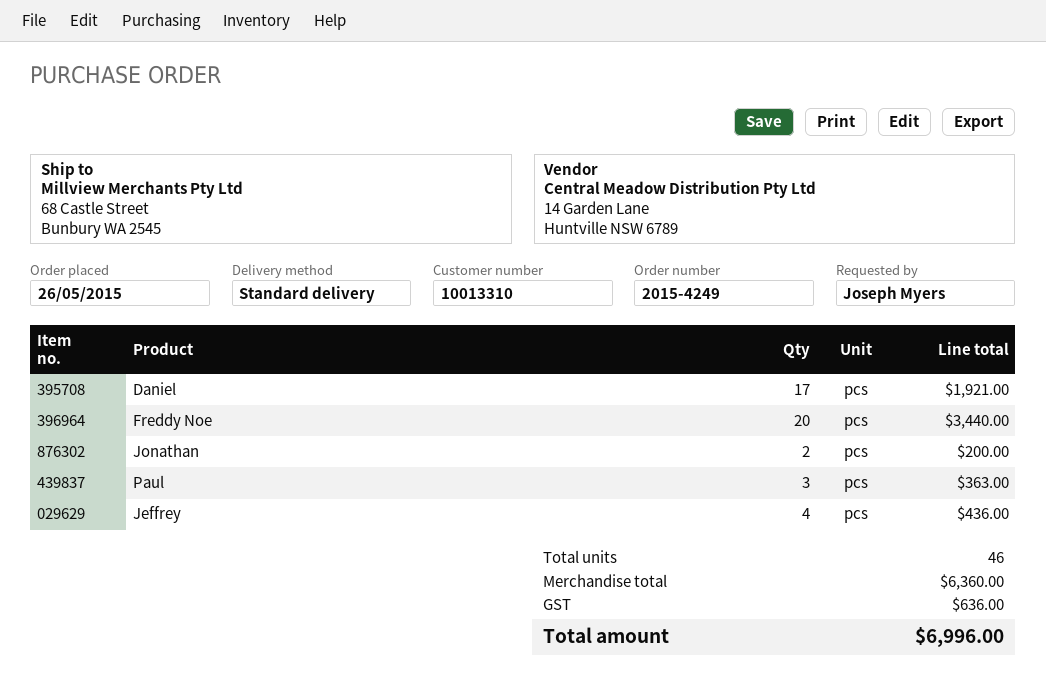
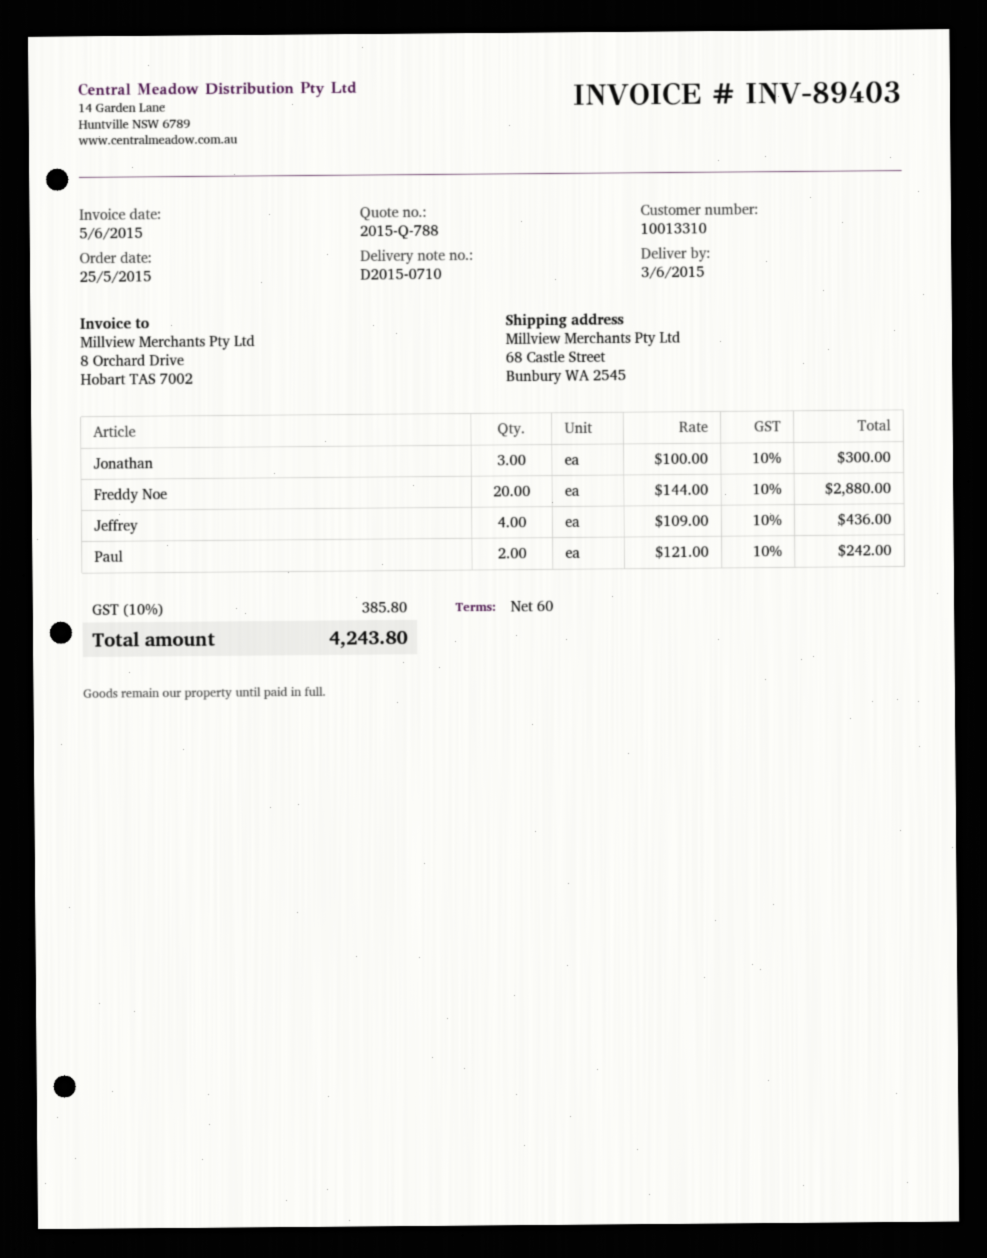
order date: 2015-05-26 -> 2015-05-25
Daniel: 17 for 1921.00 -> none
Freddy Noe: 20 for 3440.00 -> 20 for 2880.00
Jonathan: 2 for 200.00 -> 3 for 300.00
Paul: 3 for 363.00 -> 2 for 242.00
tax: 636.00 -> 385.80
total: 6996.00 -> 4243.80

